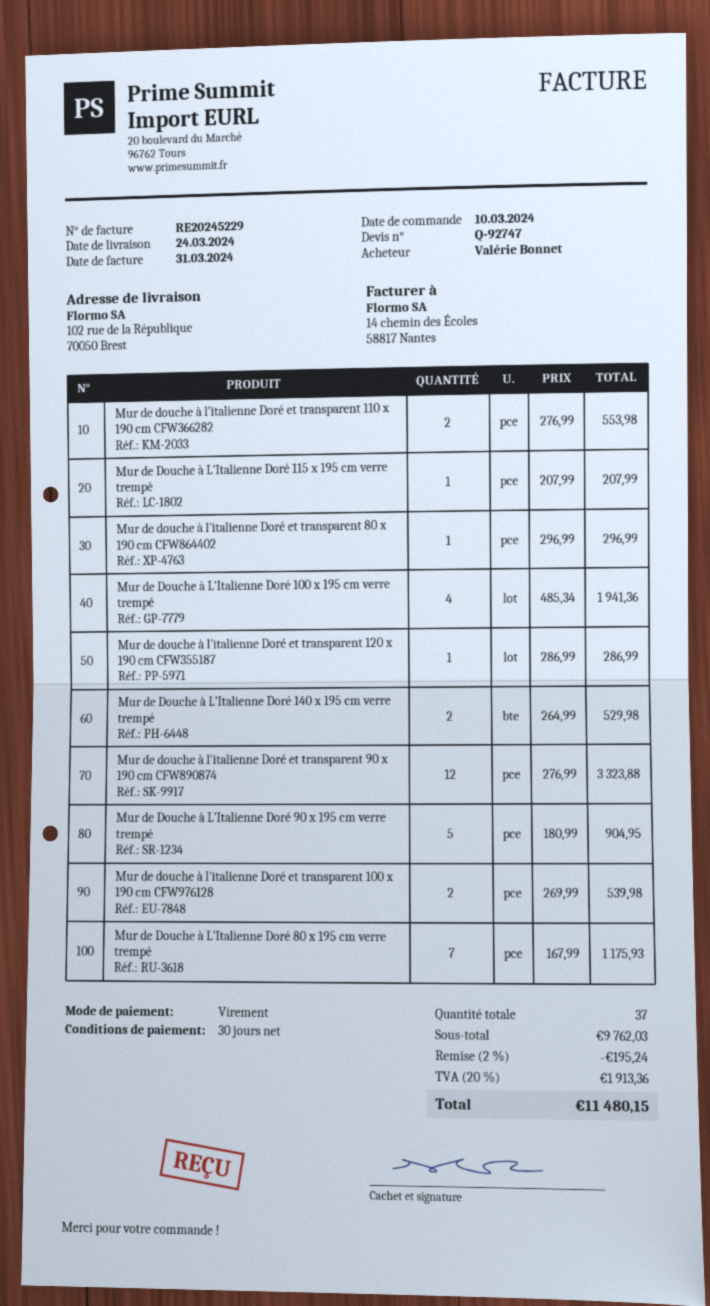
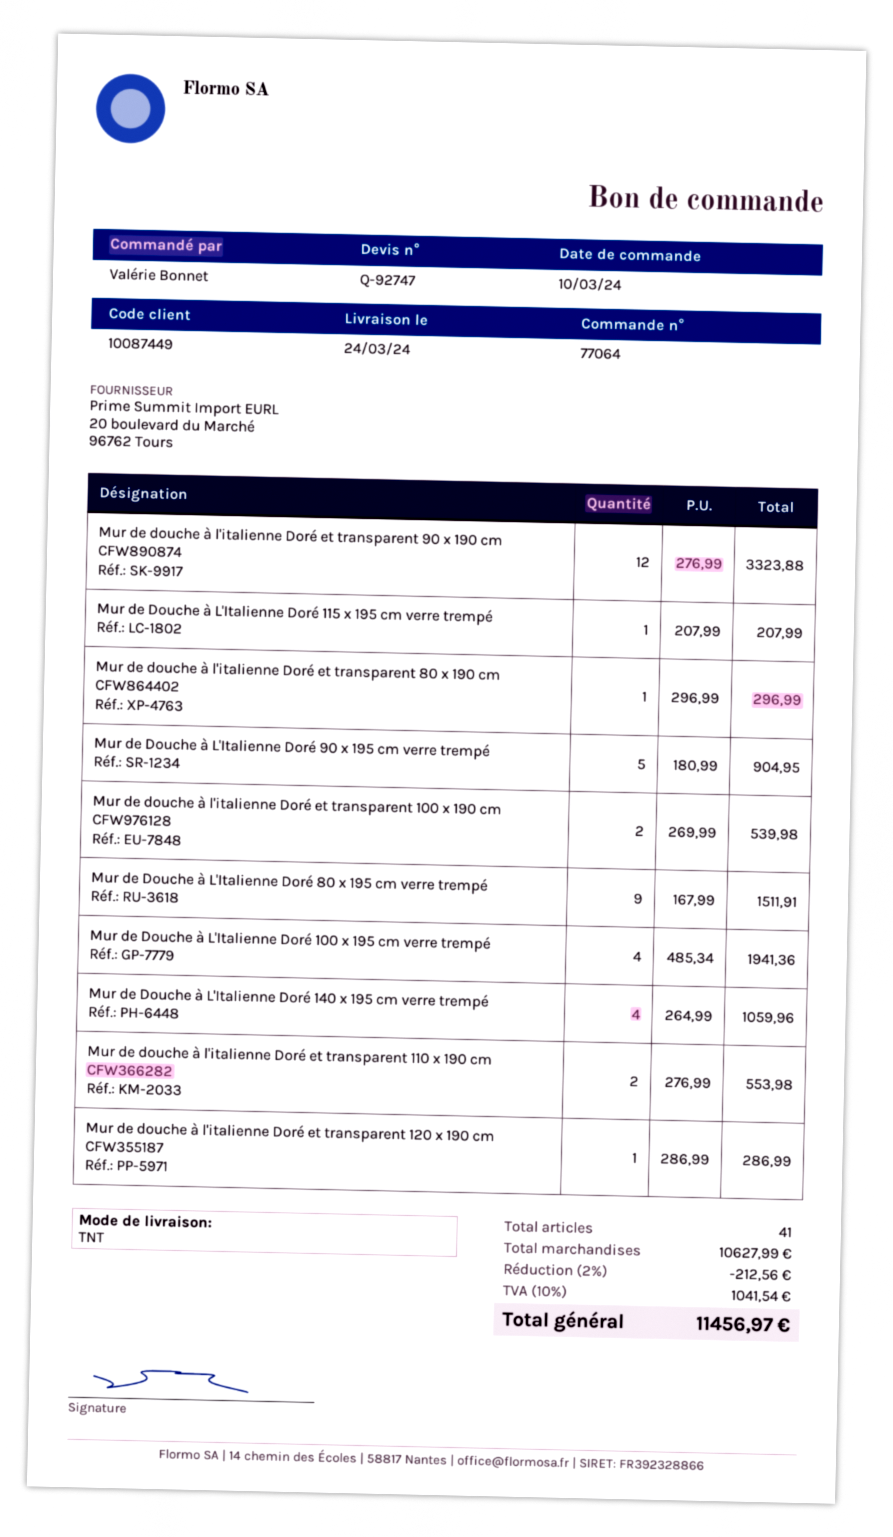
Mur de Douche à L'Italienne Doré 140 x 195 cm verre trempé: 2 x 264.99 = 529.98 -> 4 x 264.99 = 1059.96
Mur de Douche à L'Italienne Doré 80 x 195 cm verre trempé: 7 x 167.99 = 1175.93 -> 9 x 167.99 = 1511.91
total quantity: 37 -> 41
subtotal: 9762.03 -> 10627.99
discount: 2% = 195.24 -> 2% = 212.56
tax: 20% = 1913.36 -> 10% = 1041.54
total: 11480.15 -> 11456.97

